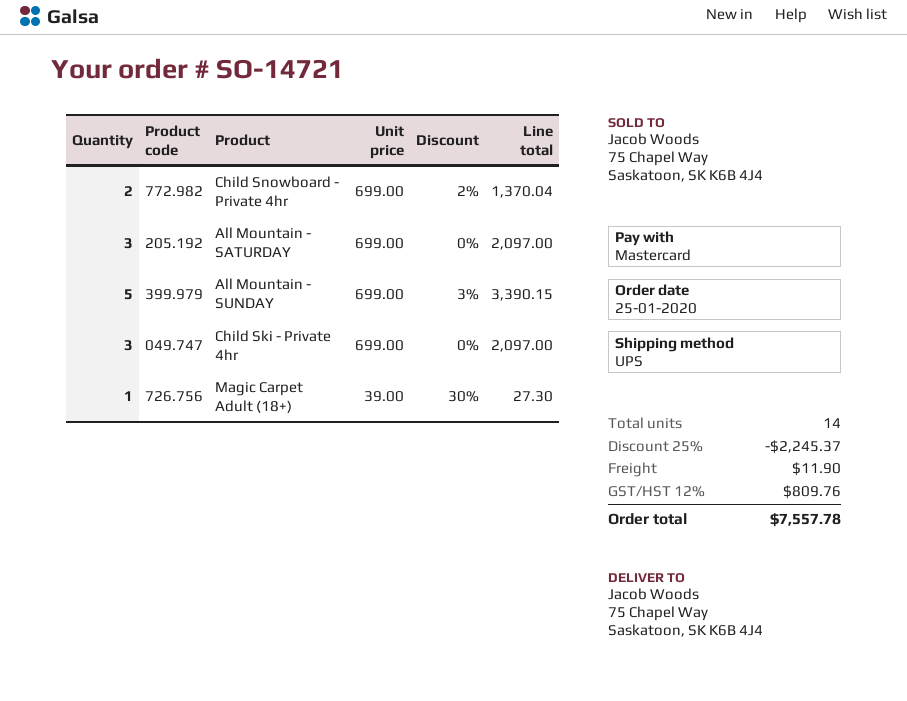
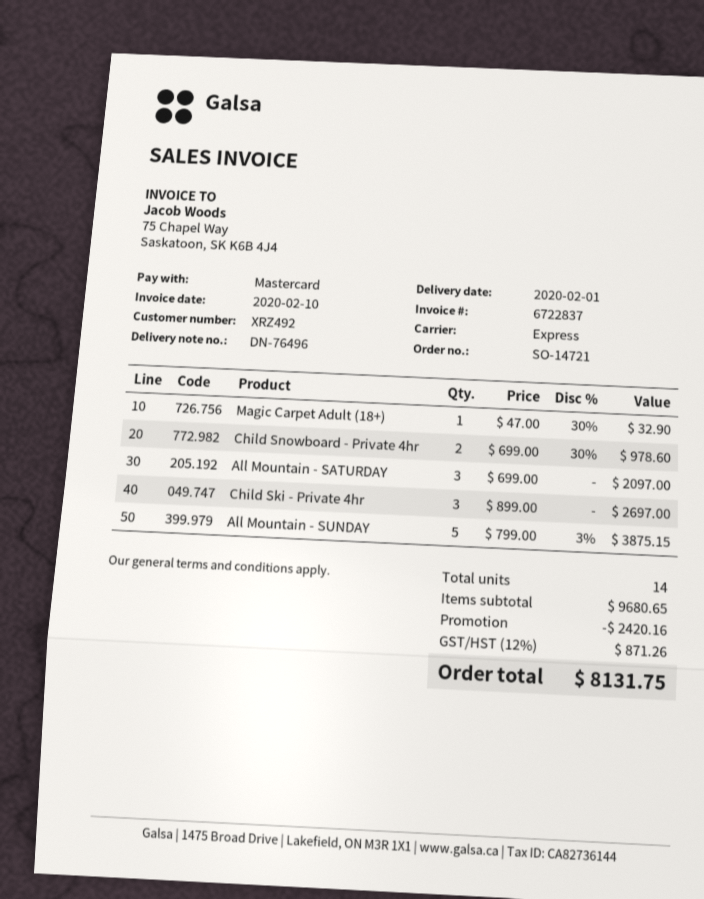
shipping method: UPS -> express
Child Snowboard - Private 4hr: 2 x 699.00 - 2% = 1370.04 -> 2 x 699.00 - 30% = 978.60
All Mountain - SUNDAY: 5 x 699.00 - 3% = 3390.15 -> 5 x 799.00 - 3% = 3875.15
Child Ski - Private 4hr: 3 x 699.00 = 2097.00 -> 3 x 899.00 = 2697.00
Magic Carpet Adult (18+): 1 x 39.00 - 30% = 27.30 -> 1 x 47.00 - 30% = 32.90
discount: 2245.37 -> 2420.16
shipping: 11.90 -> none
tax: 12% = 809.76 -> 12% = 871.26
total: 7557.78 -> 8131.75

